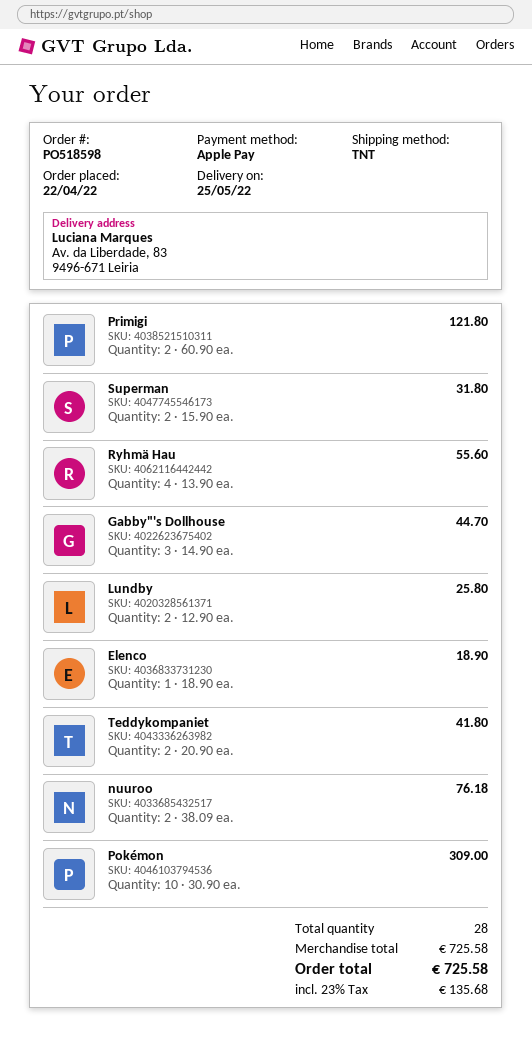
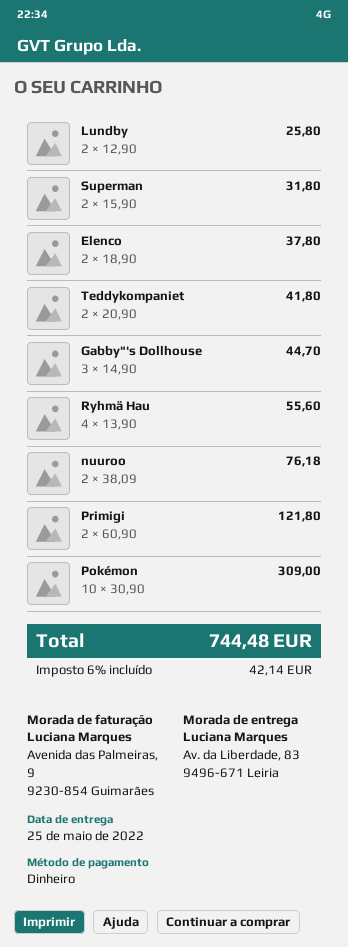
payment method: Apple Pay -> cash
Elenco: 1 x 18.90 = 18.90 -> 2 x 18.90 = 37.80
tax: 23% = 135.68 -> 6% = 42.14
total: 725.58 -> 744.48

